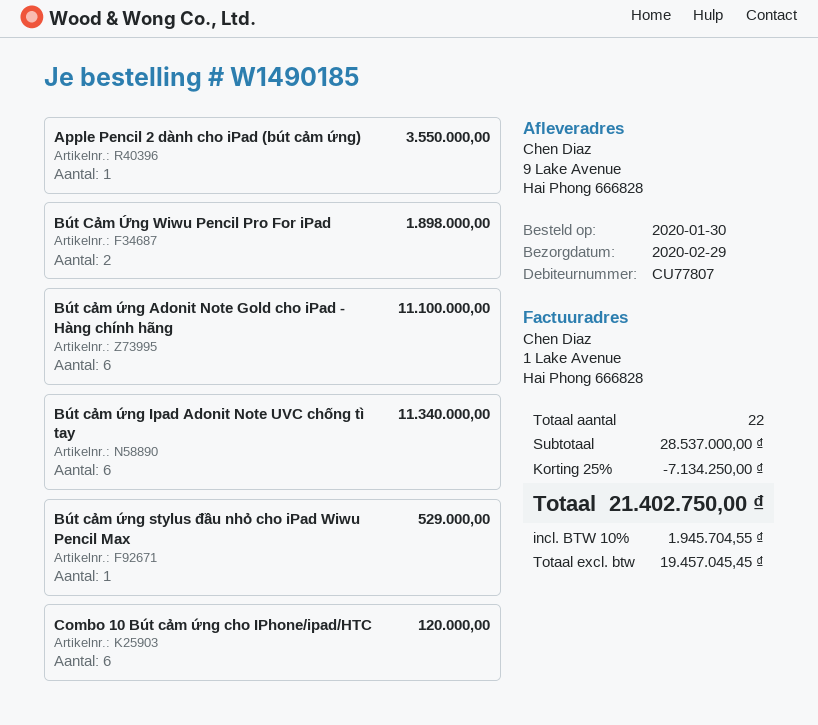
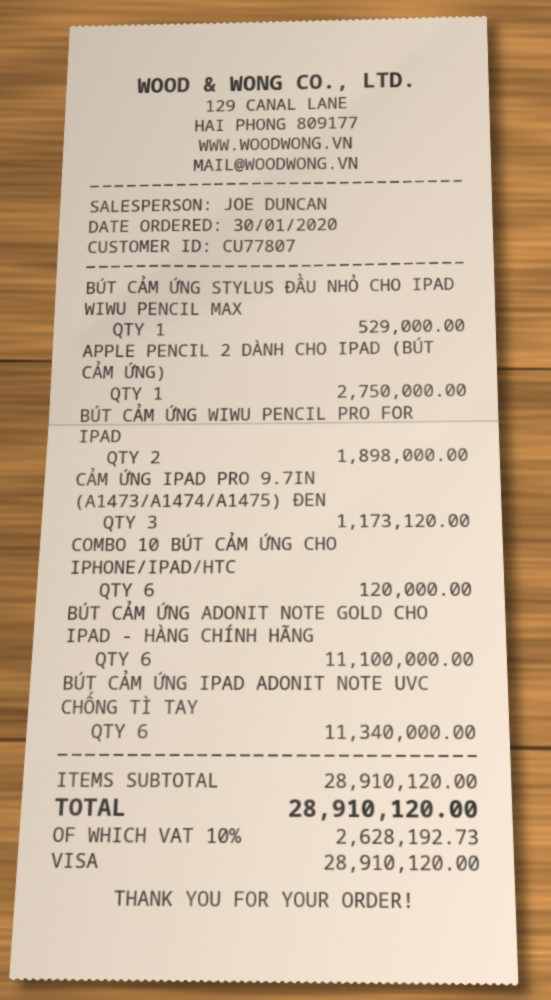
Apple Pencil 2 dành cho iPad (bút cảm ứng): 1 for 3550000.00 -> 1 for 2750000.00
CẢM ỨNG IPAD PRO 9.7IN (A1473/A1474/A1475) ĐEN: none -> 3 for 1173120.00
subtotal: 28537000.00 -> 28910120.00
discount: 25% = 7134250.00 -> none
tax: 10% = 1945704.55 -> 10% = 2628192.73
total: 21402750.00 -> 28910120.00

